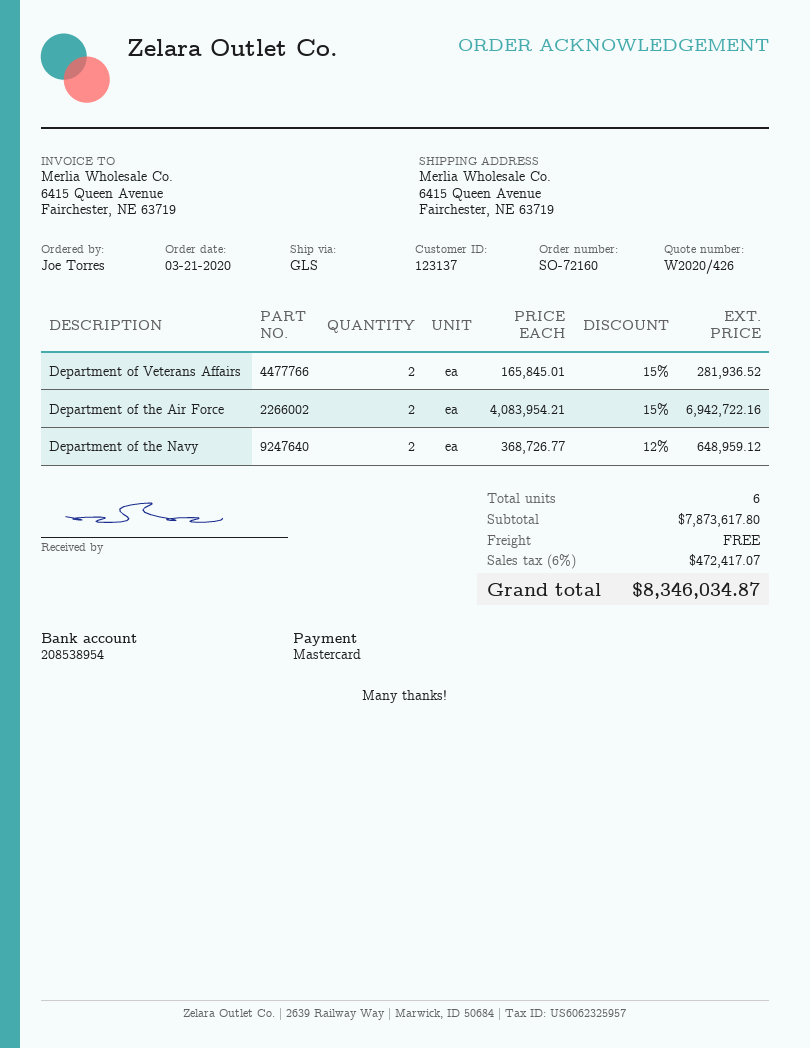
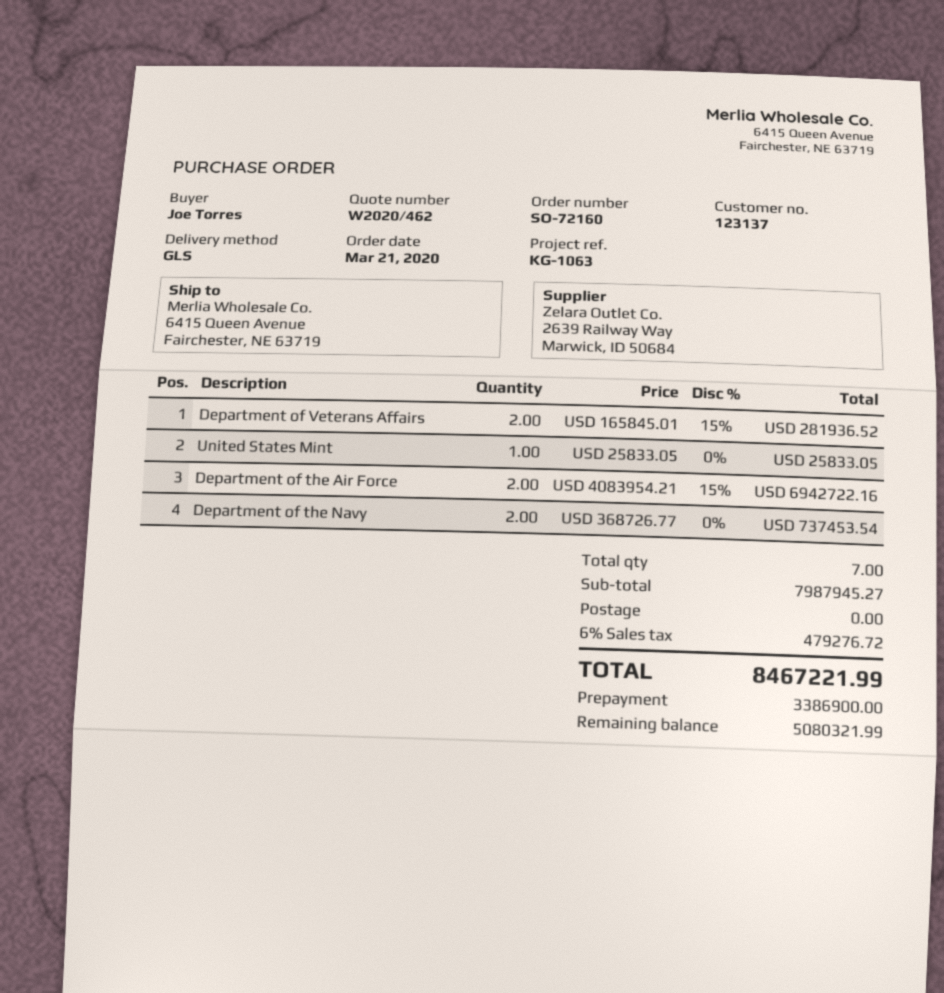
quote number: W2020/426 -> W2020/462
Department of the Navy: 2 x 368726.77 - 12% = 648959.12 -> 2 x 368726.77 = 737453.54
United States Mint: none -> 1 x 25833.05 = 25833.05
total quantity: 6 -> 7
subtotal: 7873617.80 -> 7987945.27
tax: 6% = 472417.07 -> 6% = 479276.72
total: 8346034.87 -> 8467221.99

